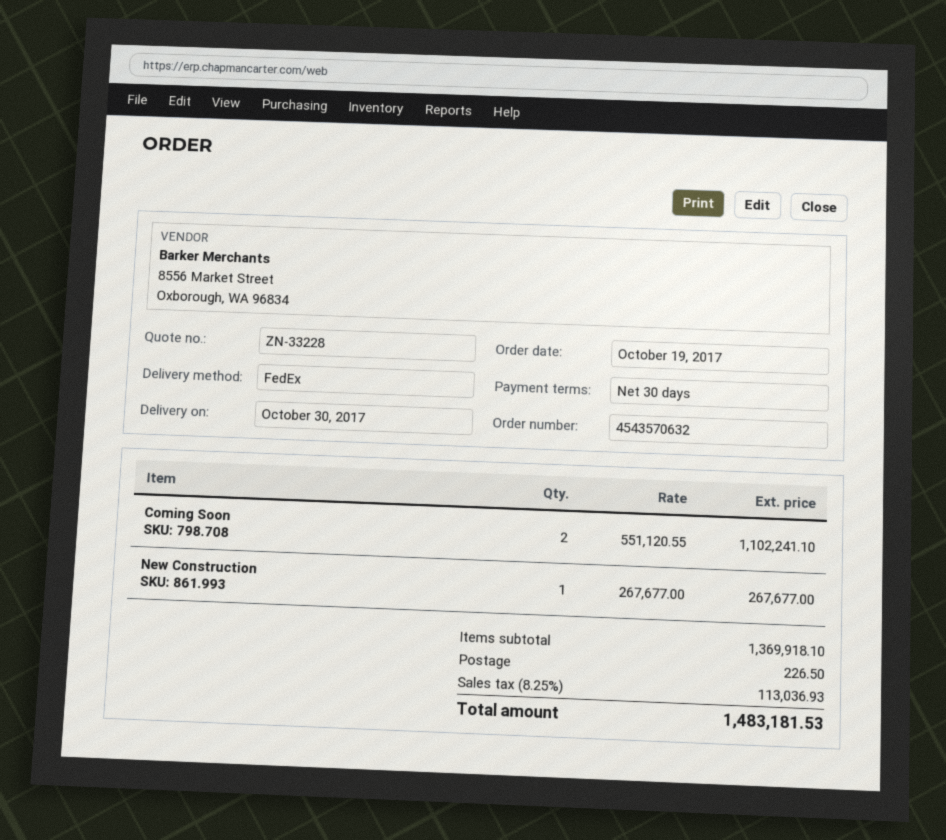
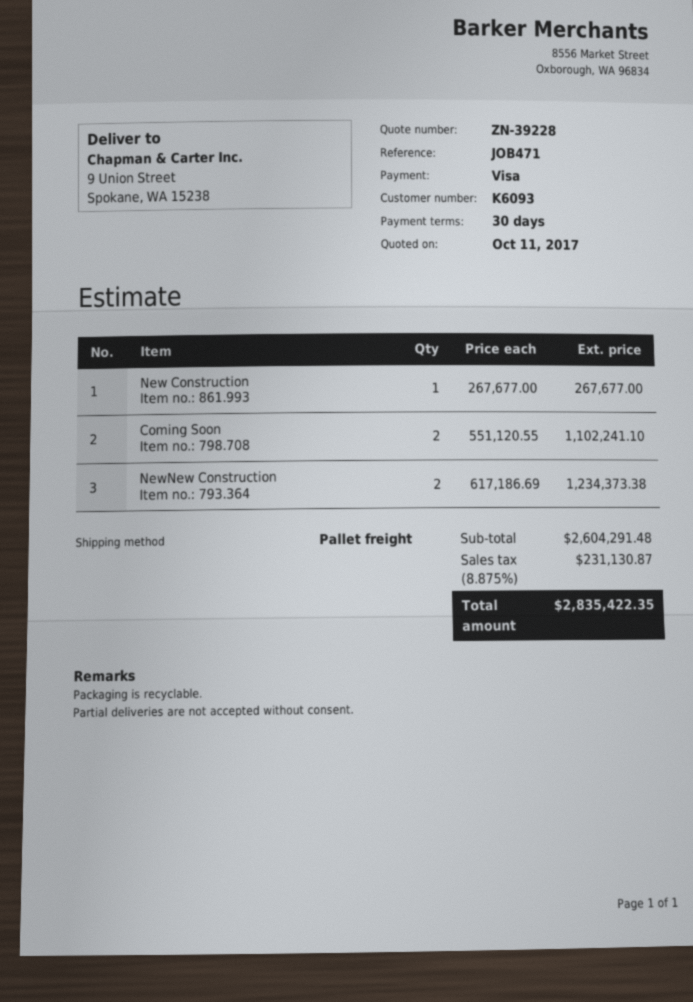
quote number: ZN-33228 -> ZN-39228
shipping method: FedEx -> pallet freight
NewNew Construction: none -> 2 x 617186.69 = 1234373.38
subtotal: 1369918.10 -> 2604291.48
shipping: 226.50 -> none
tax: 8.25% = 113036.93 -> 8.875% = 231130.87
total: 1483181.53 -> 2835422.35

